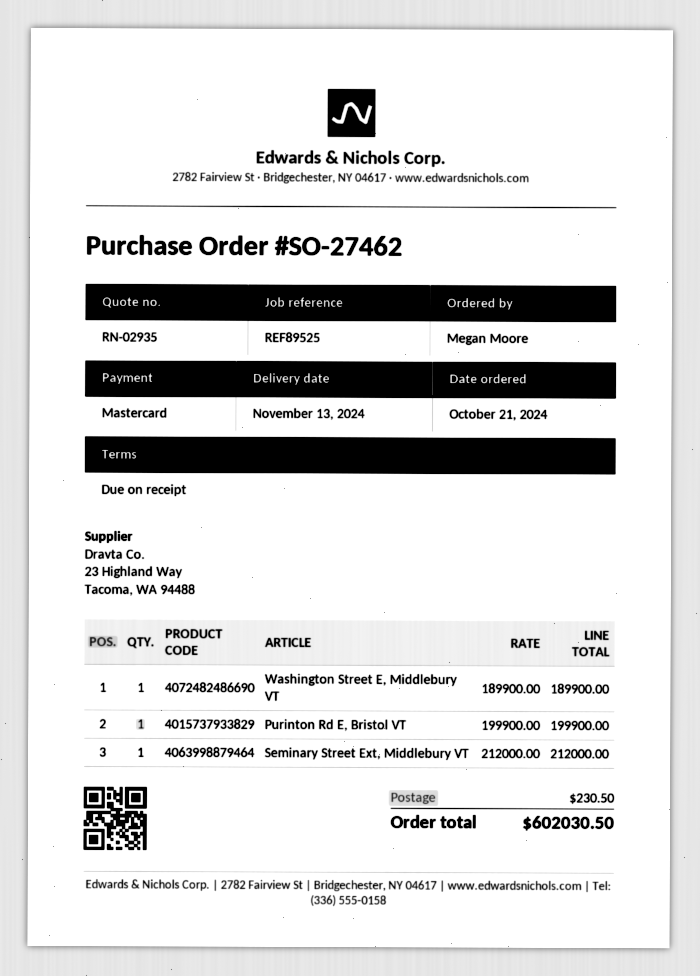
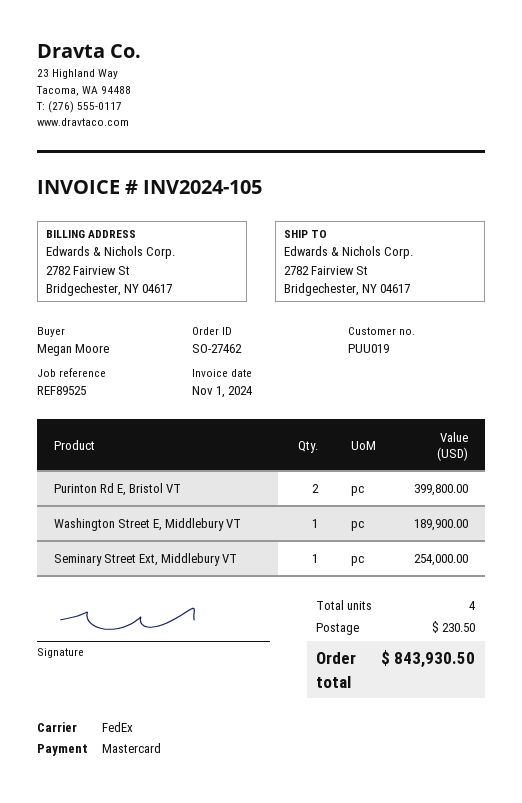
Purinton Rd E, Bristol VT: 1 for 199900.00 -> 2 for 399800.00
Seminary Street Ext, Middlebury VT: 1 for 212000.00 -> 1 for 254000.00
total: 602030.50 -> 843930.50

